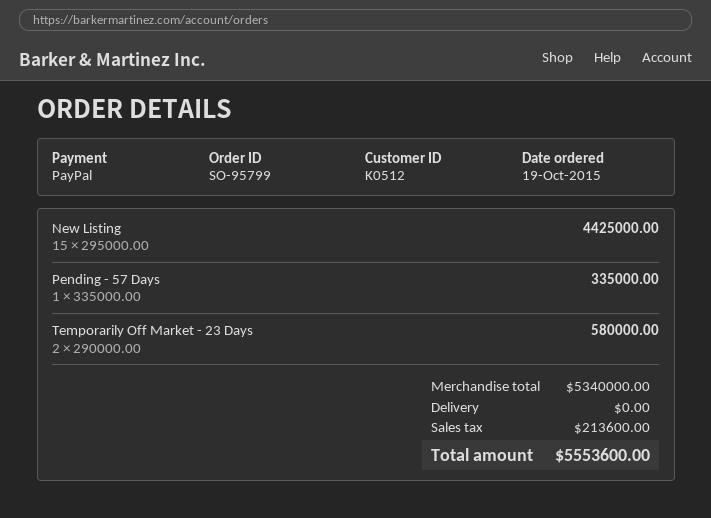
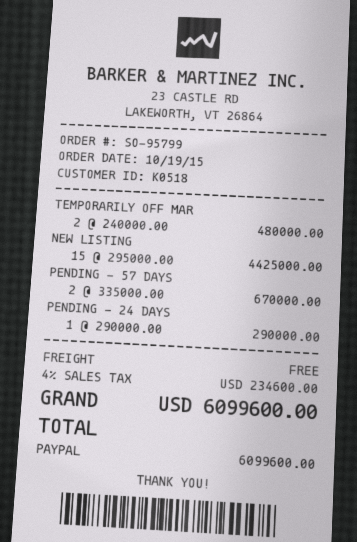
customer number: K0512 -> K0518
Pending - 57 Days: 1 x 335000.00 = 335000.00 -> 2 x 335000.00 = 670000.00
Temporarily Off Market - 23 Days: 2 x 290000.00 = 580000.00 -> 2 x 240000.00 = 480000.00
PENDING - 24 DAYS: none -> 1 x 290000.00 = 290000.00
tax: 213600.00 -> 234600.00
total: 5553600.00 -> 6099600.00

